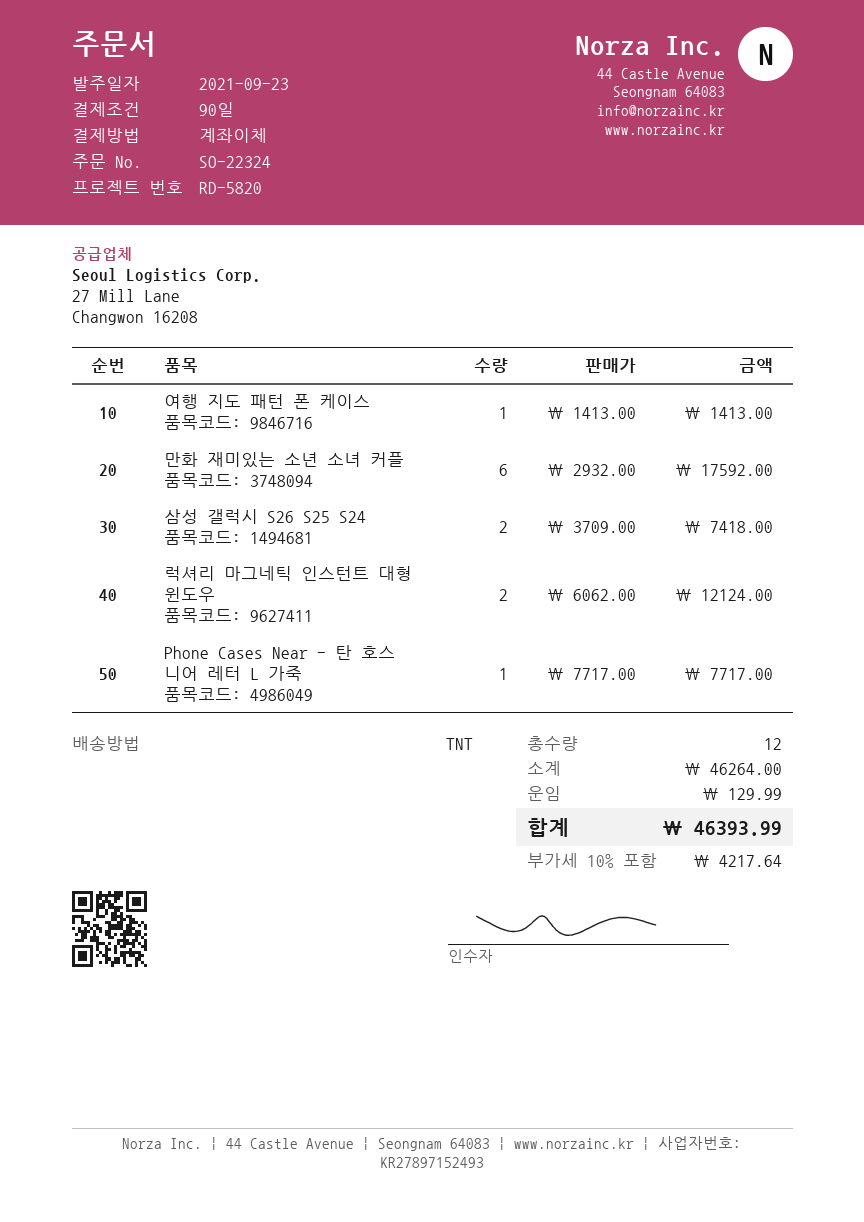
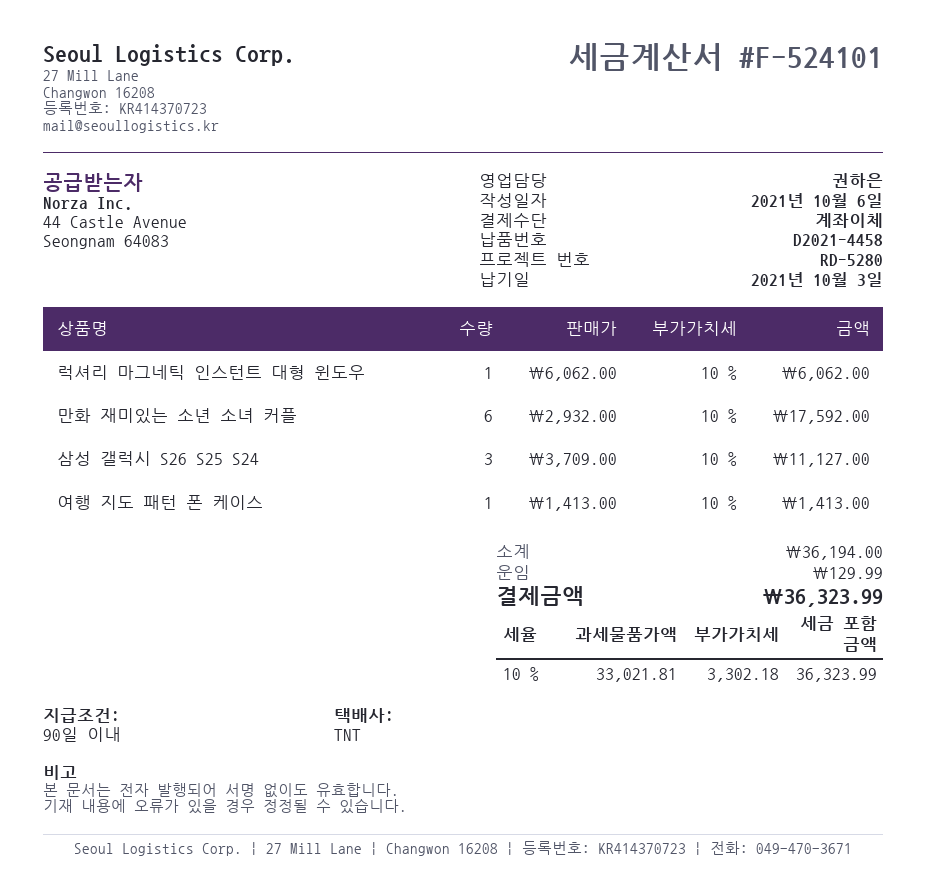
reference: RD-5820 -> RD-5280
삼성 갤럭시 S26 S25 S24: 2 x 3709.00 = 7418.00 -> 3 x 3709.00 = 11127.00
럭셔리 마그네틱 인스턴트 대형 윈도우: 2 x 6062.00 = 12124.00 -> 1 x 6062.00 = 6062.00
Phone Cases Near - 탄 호스 니어 레터 L 가죽: 1 x 7717.00 = 7717.00 -> none
subtotal: 46264.00 -> 36194.00
tax: 10% = 4217.64 -> 10% = 3302.18
total: 46393.99 -> 36323.99

